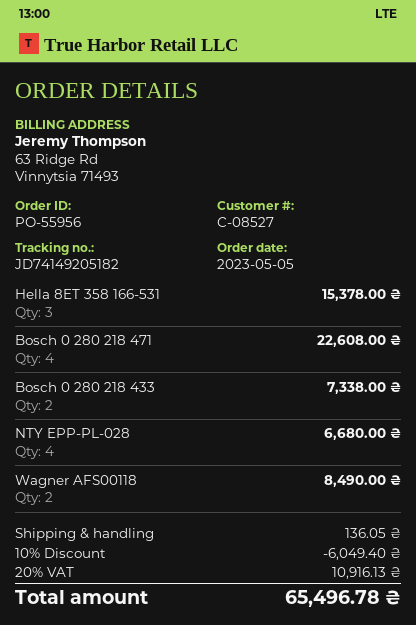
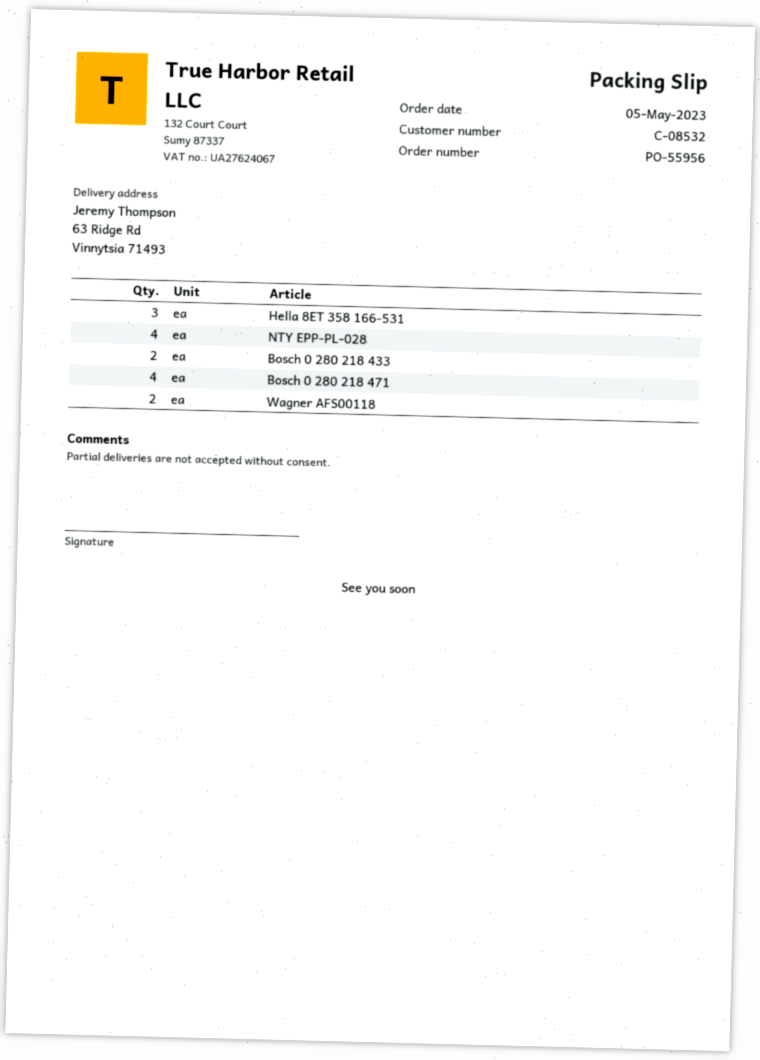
customer number: C-08527 -> C-08532

